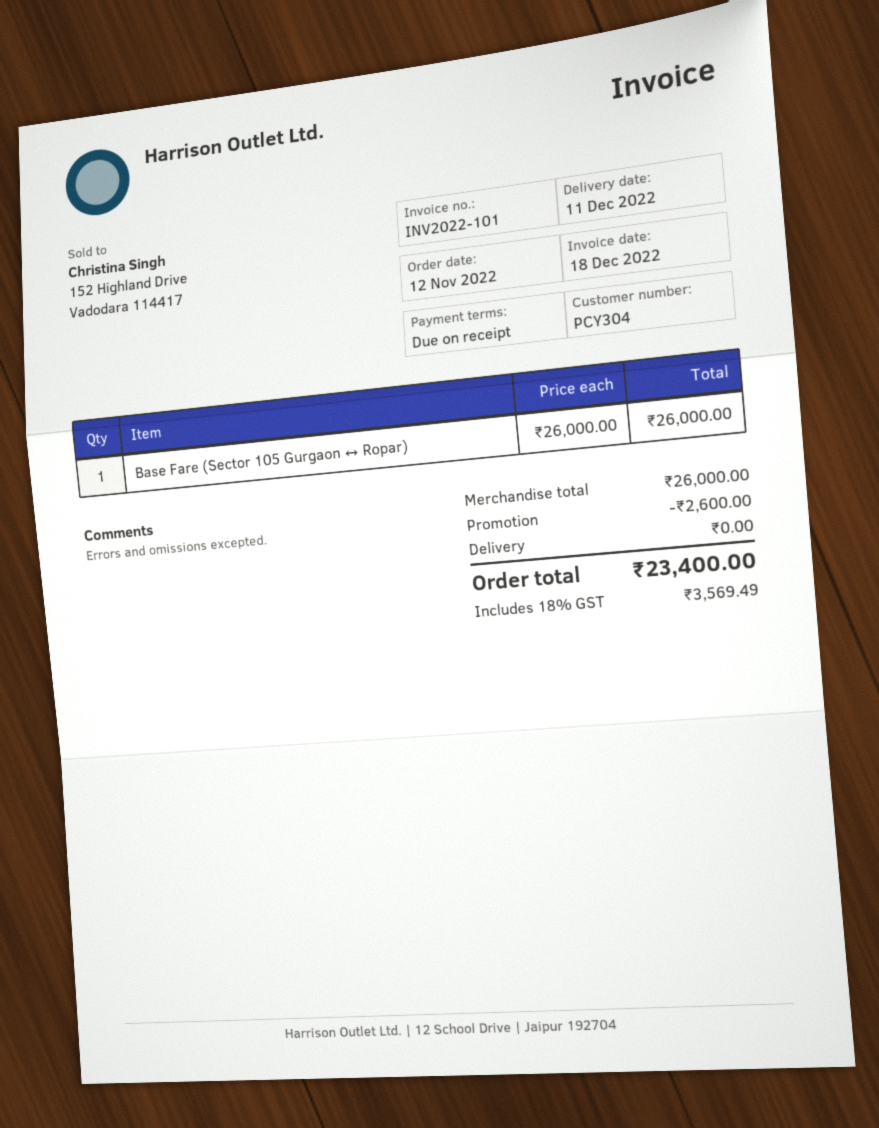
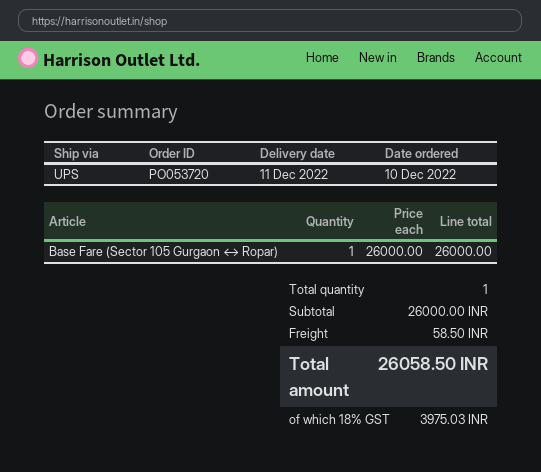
order date: 2022-11-12 -> 2022-12-10
discount: 2600.00 -> none
shipping: 0.00 -> 58.50
tax: 18% = 3569.49 -> 18% = 3975.03
total: 23400.00 -> 26058.50

